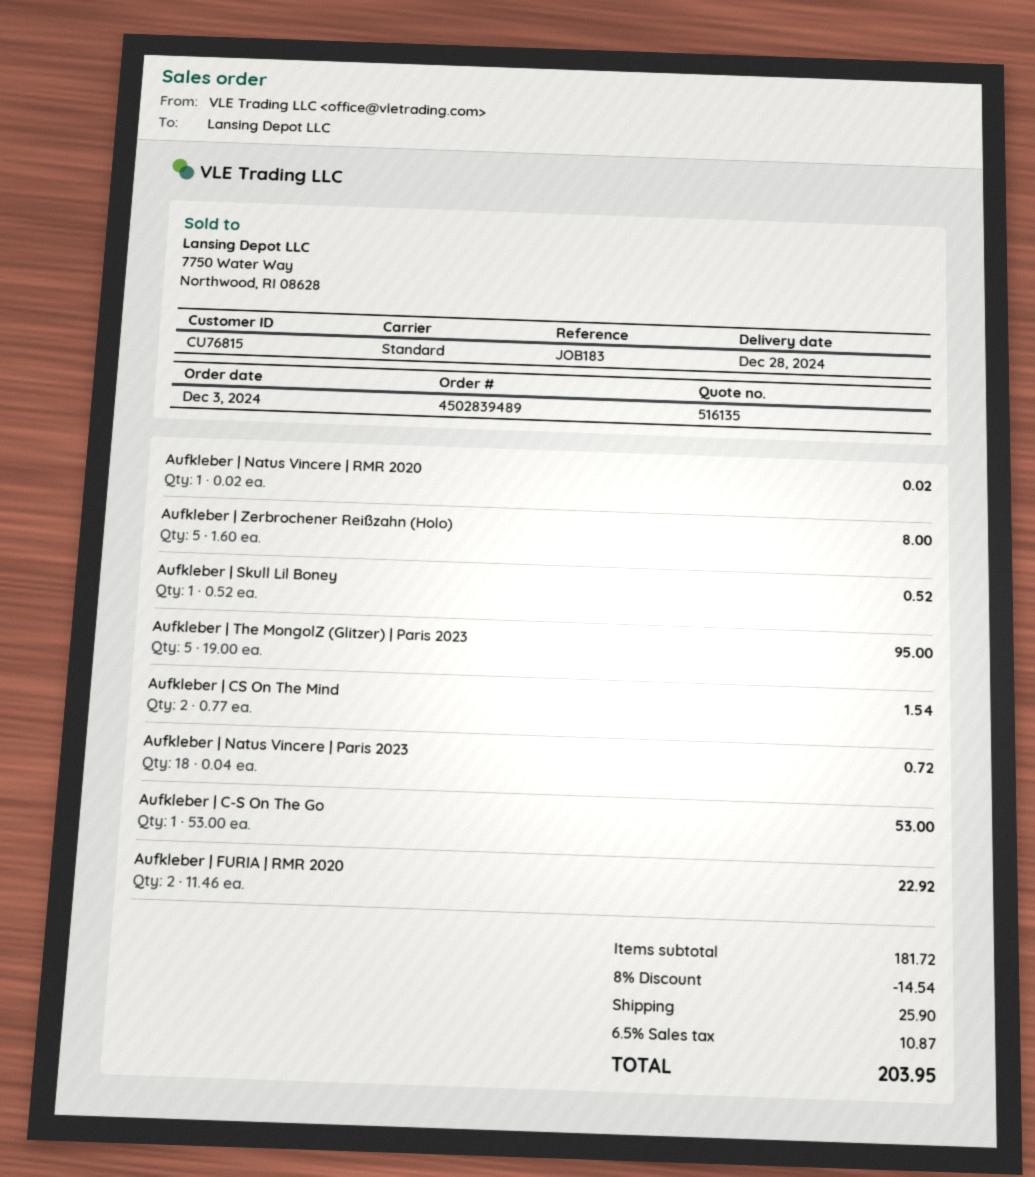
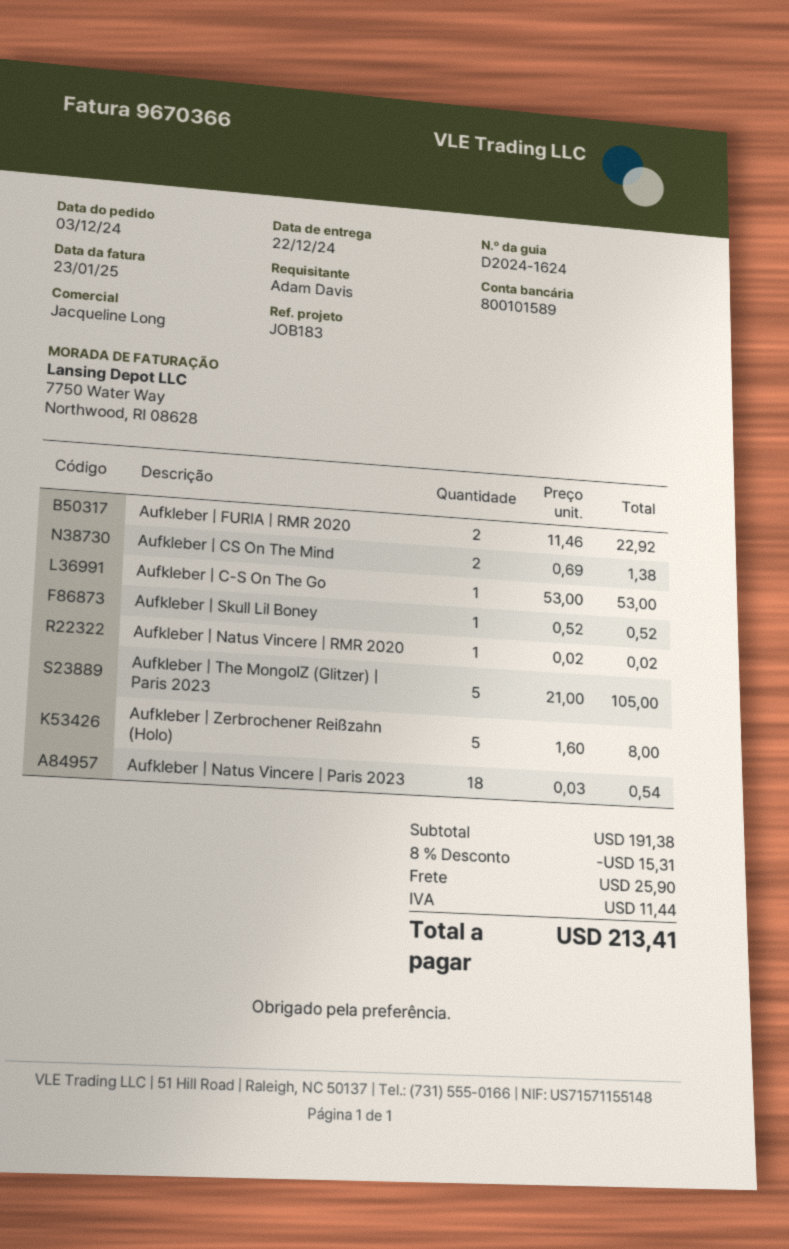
delivery date: 2024-12-28 -> 2024-12-22
Aufkleber | The MongolZ (Glitzer) | Paris 2023: 5 x 19.00 = 95.00 -> 5 x 21.00 = 105.00
Aufkleber | CS On The Mind: 2 x 0.77 = 1.54 -> 2 x 0.69 = 1.38
Aufkleber | Natus Vincere | Paris 2023: 18 x 0.04 = 0.72 -> 18 x 0.03 = 0.54
subtotal: 181.72 -> 191.38
discount: 8% = 14.54 -> 8% = 15.31
tax: 10.87 -> 11.44
total: 203.95 -> 213.41

